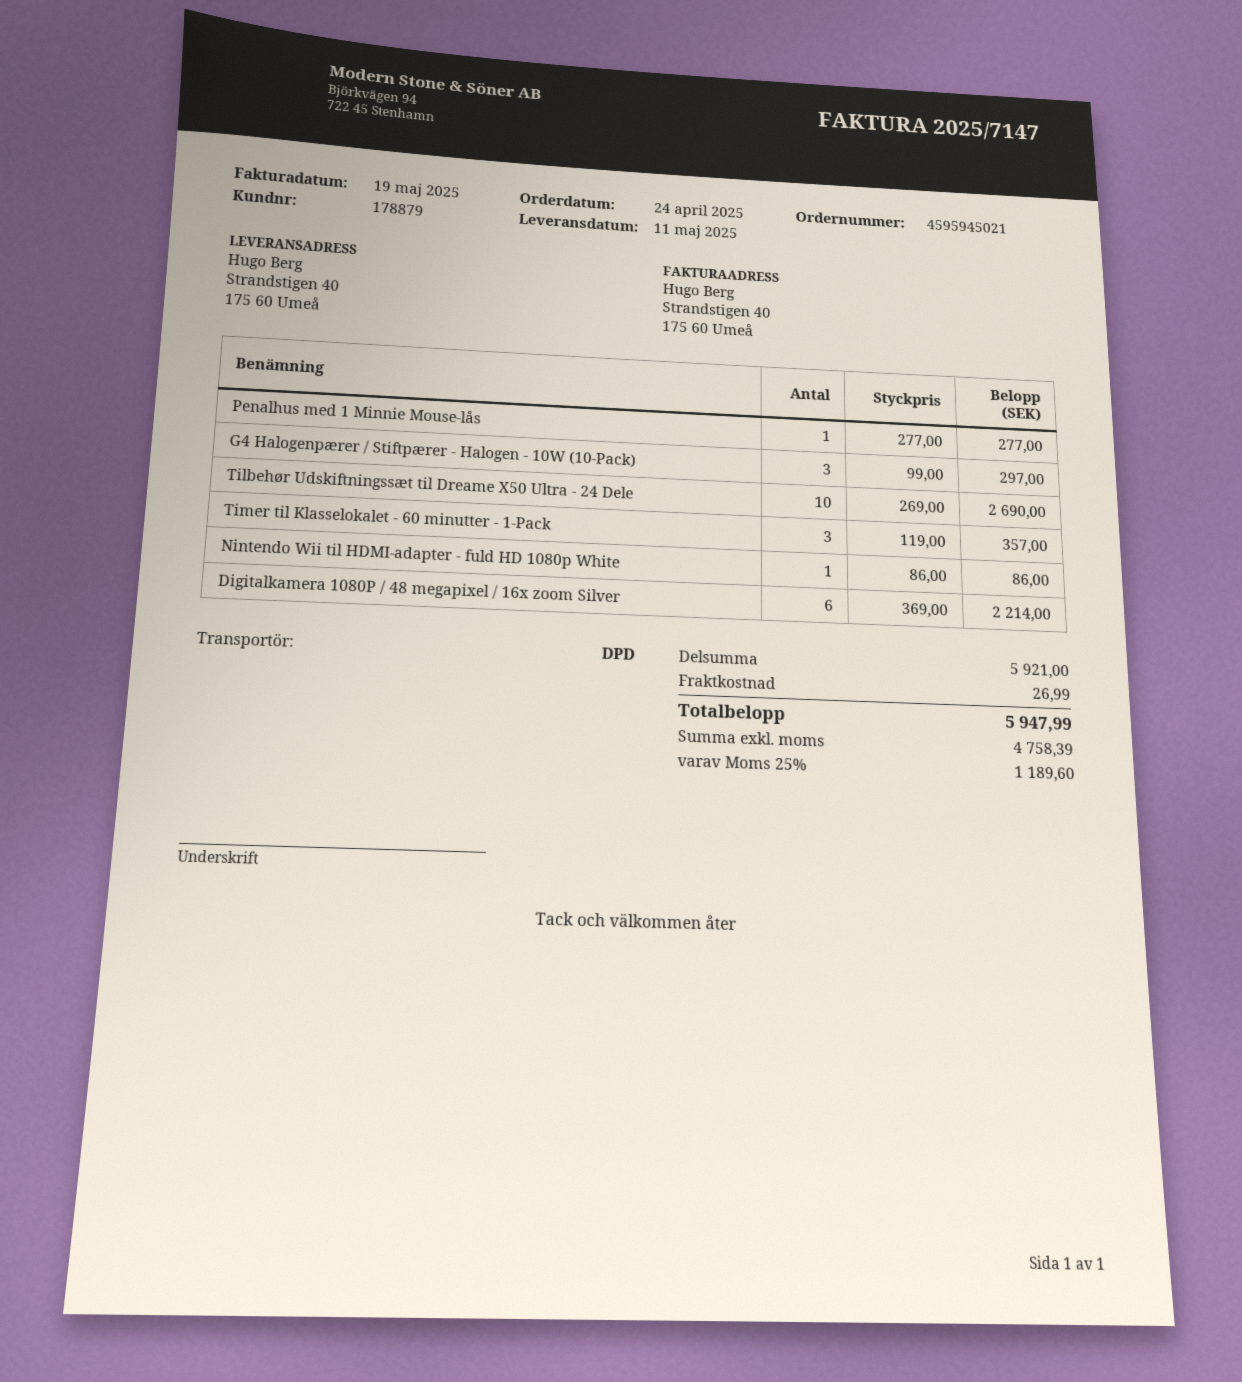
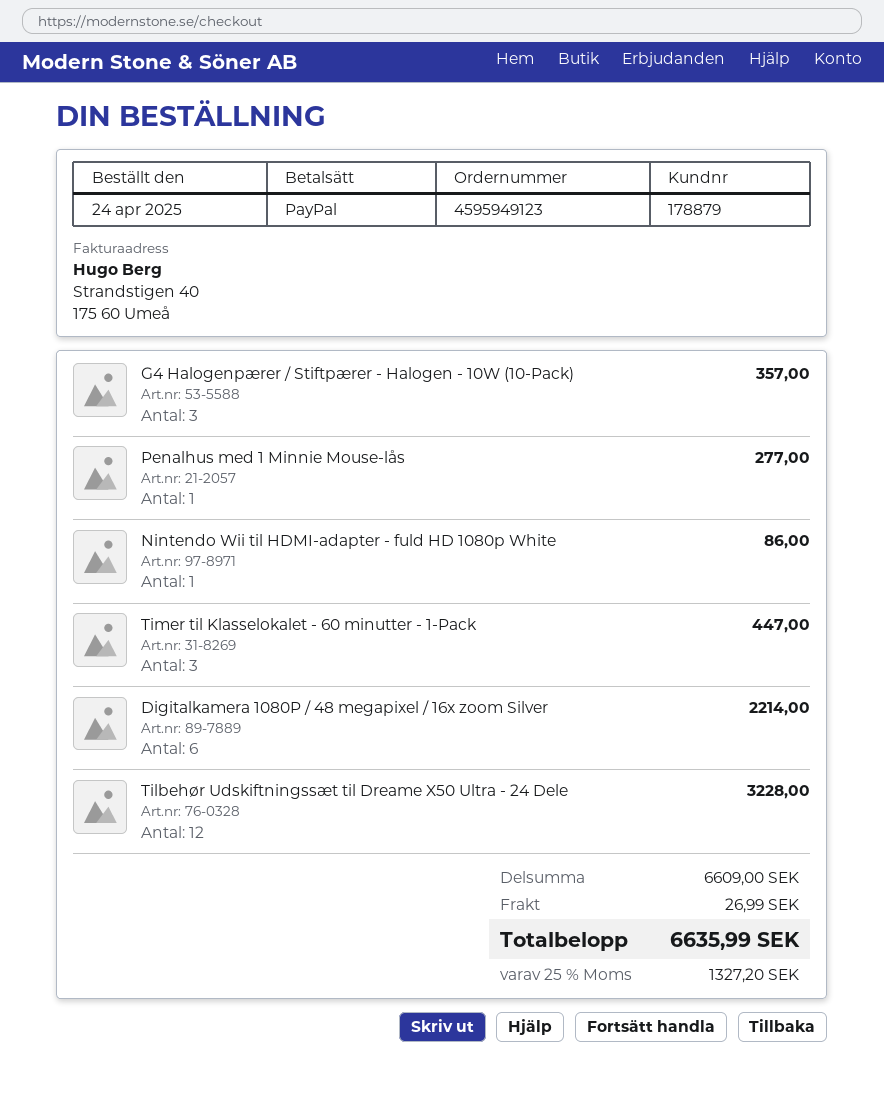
order number: 4595945021 -> 4595949123
G4 Halogenpærer / Stiftpærer - Halogen - 10W (10-Pack): 3 for 297.00 -> 3 for 357.00
Tilbehør Udskiftningssæt til Dreame X50 Ultra - 24 Dele: 10 for 2690.00 -> 12 for 3228.00
Timer til Klasselokalet - 60 minutter - 1-Pack: 3 for 357.00 -> 3 for 447.00
subtotal: 5921.00 -> 6609.00
tax: 25% = 1189.60 -> 25% = 1327.20
total: 5947.99 -> 6635.99

